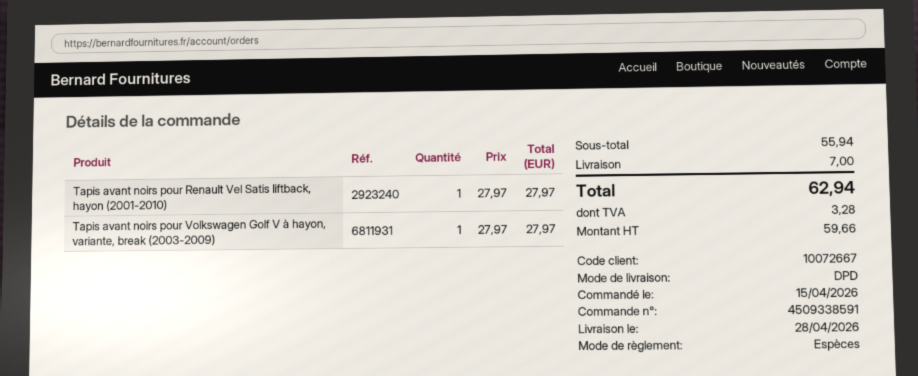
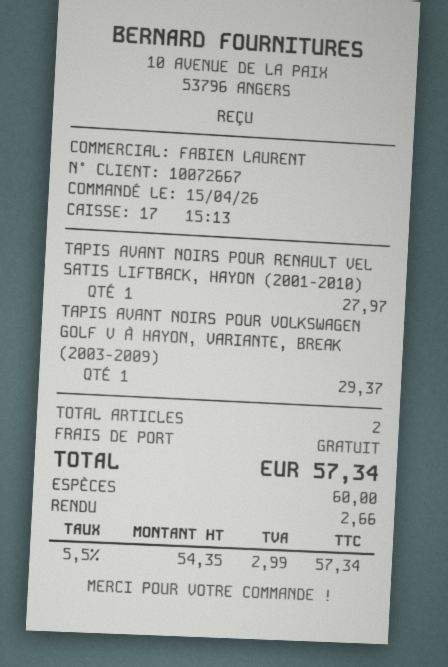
Tapis avant noirs pour Volkswagen Golf V à hayon, variante, break (2003-2009): 1 for 27.97 -> 1 for 29.37
shipping: 7.00 -> 0.00
net: 59.66 -> 54.35
tax: 3.28 -> 2.99
total: 62.94 -> 57.34

